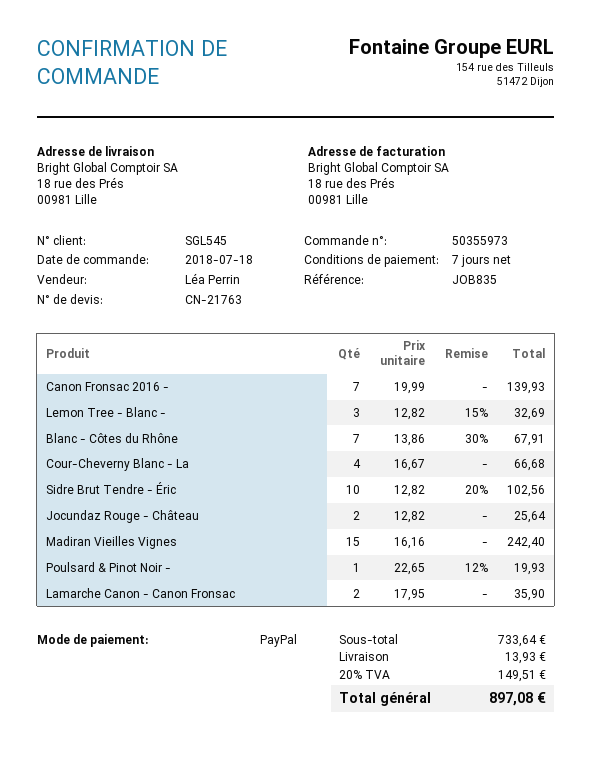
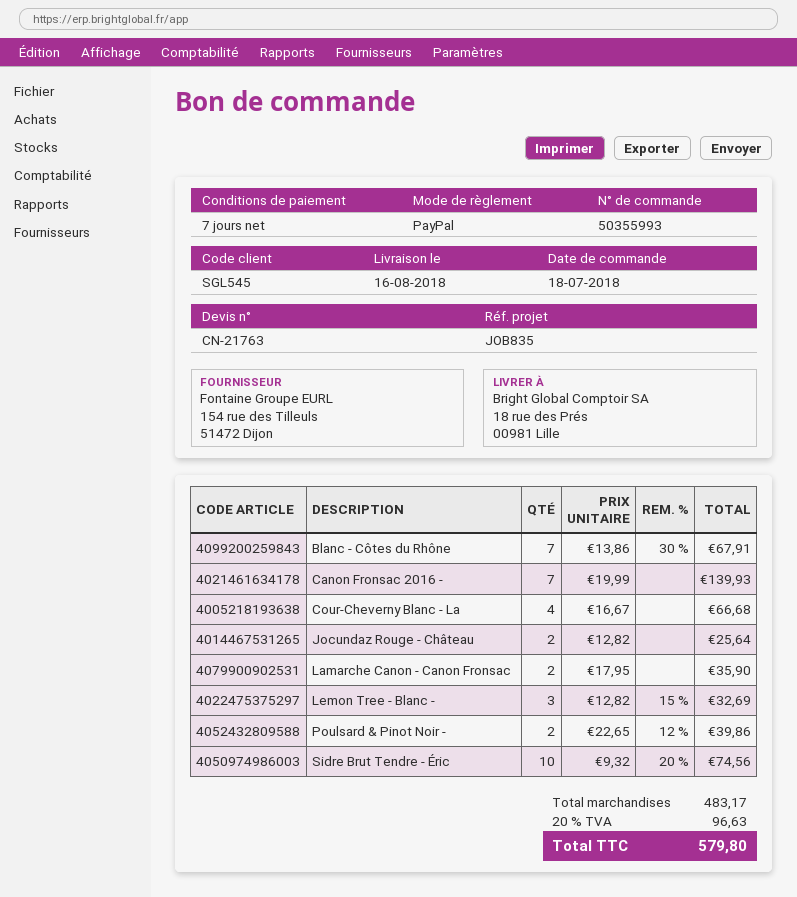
order number: 50355973 -> 50355993
Sidre Brut Tendre - Éric: 10 x 12.82 - 20% = 102.56 -> 10 x 9.32 - 20% = 74.56
Madiran Vieilles Vignes: 15 x 16.16 = 242.40 -> none
Poulsard & Pinot Noir -: 1 x 22.65 - 12% = 19.93 -> 2 x 22.65 - 12% = 39.86
subtotal: 733.64 -> 483.17
shipping: 13.93 -> none
tax: 20% = 149.51 -> 20% = 96.63
total: 897.08 -> 579.80

